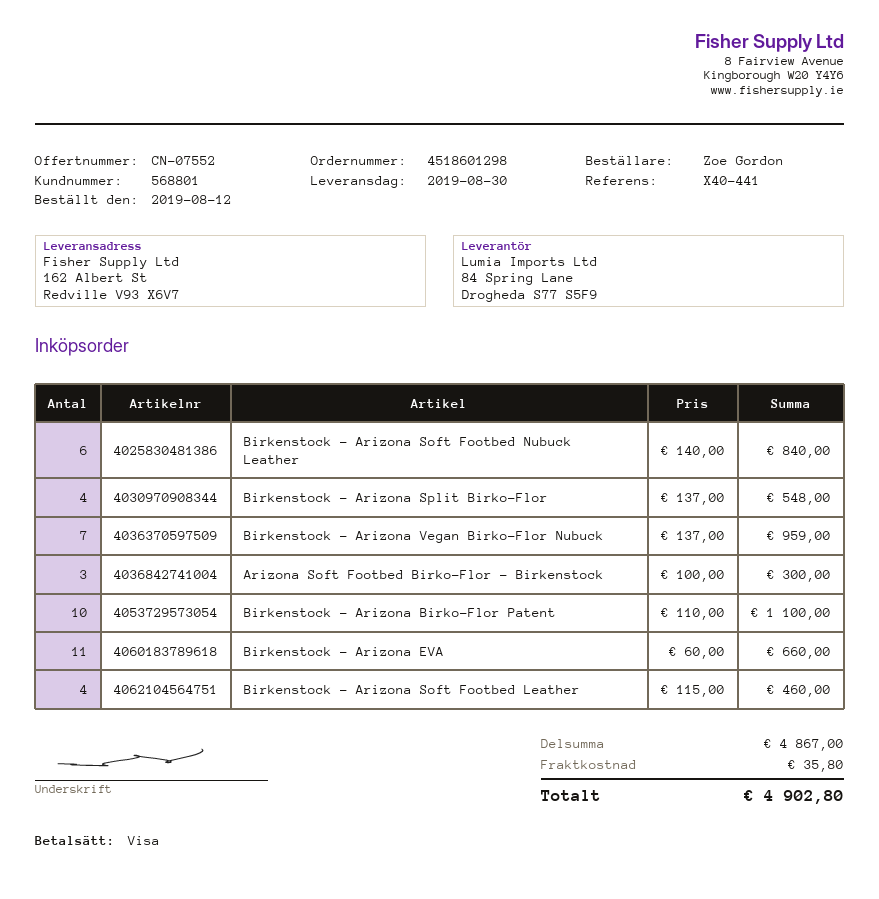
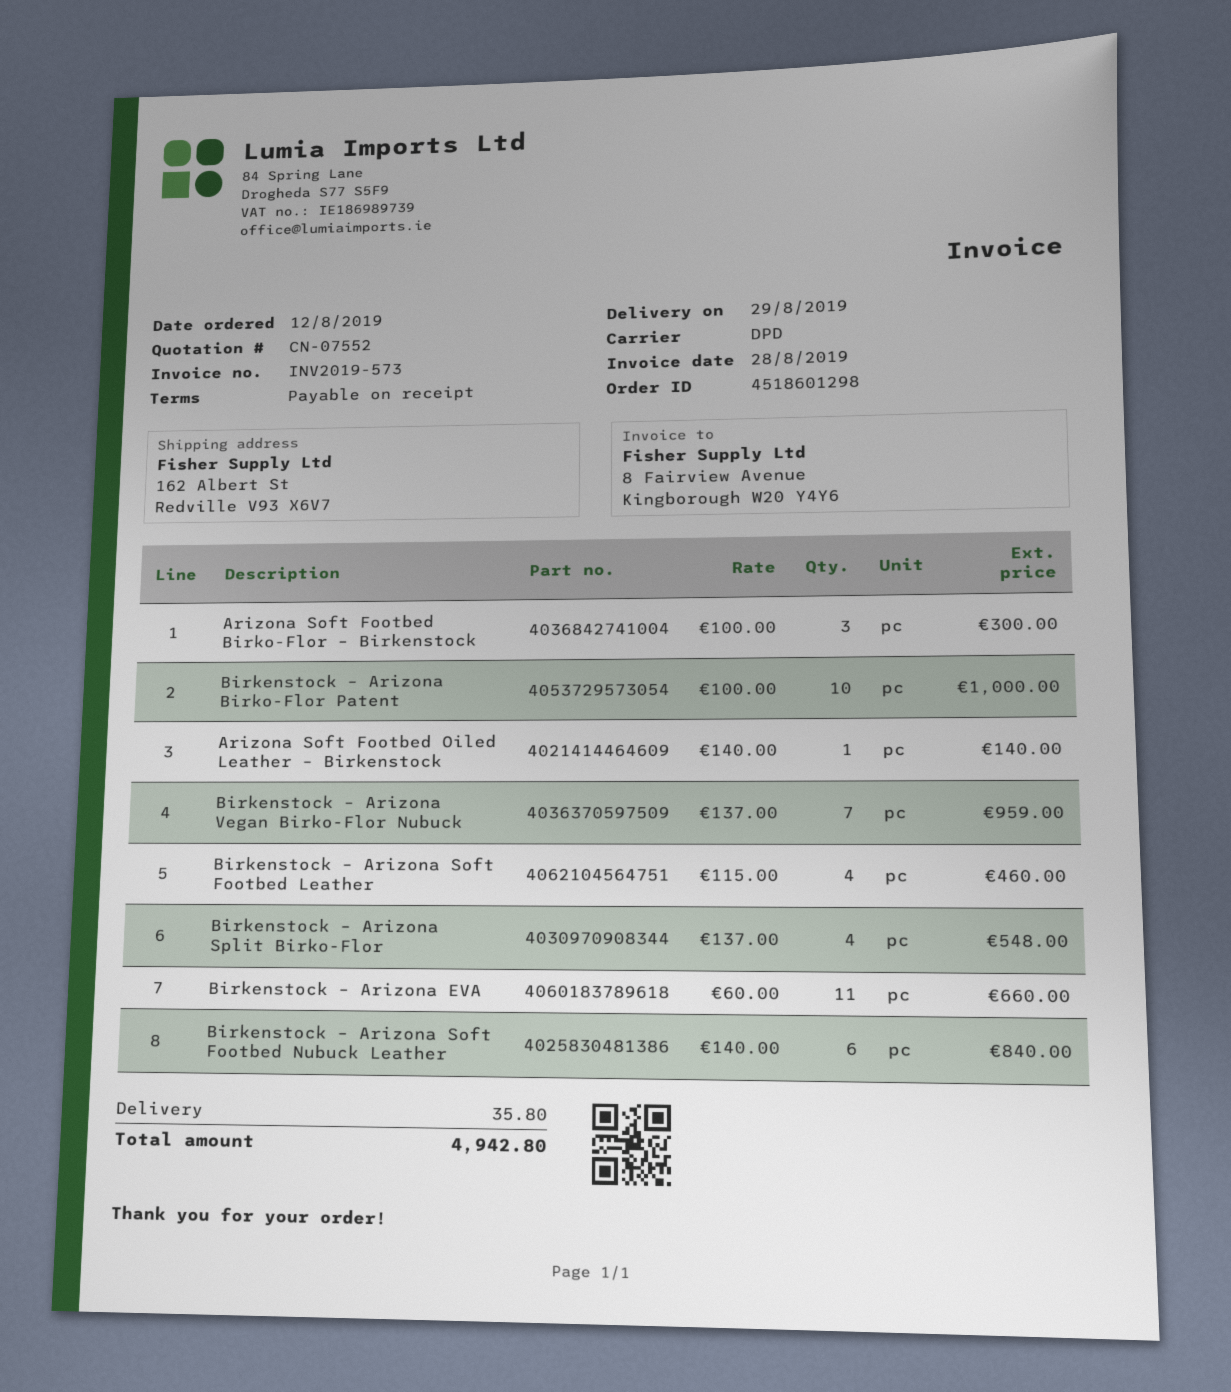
delivery date: 2019-08-30 -> 2019-08-29
Birkenstock – Arizona Birko-Flor Patent: 10 x 110.00 = 1100.00 -> 10 x 100.00 = 1000.00
Arizona Soft Footbed Oiled Leather – Birkenstock: none -> 1 x 140.00 = 140.00
total: 4902.80 -> 4942.80

